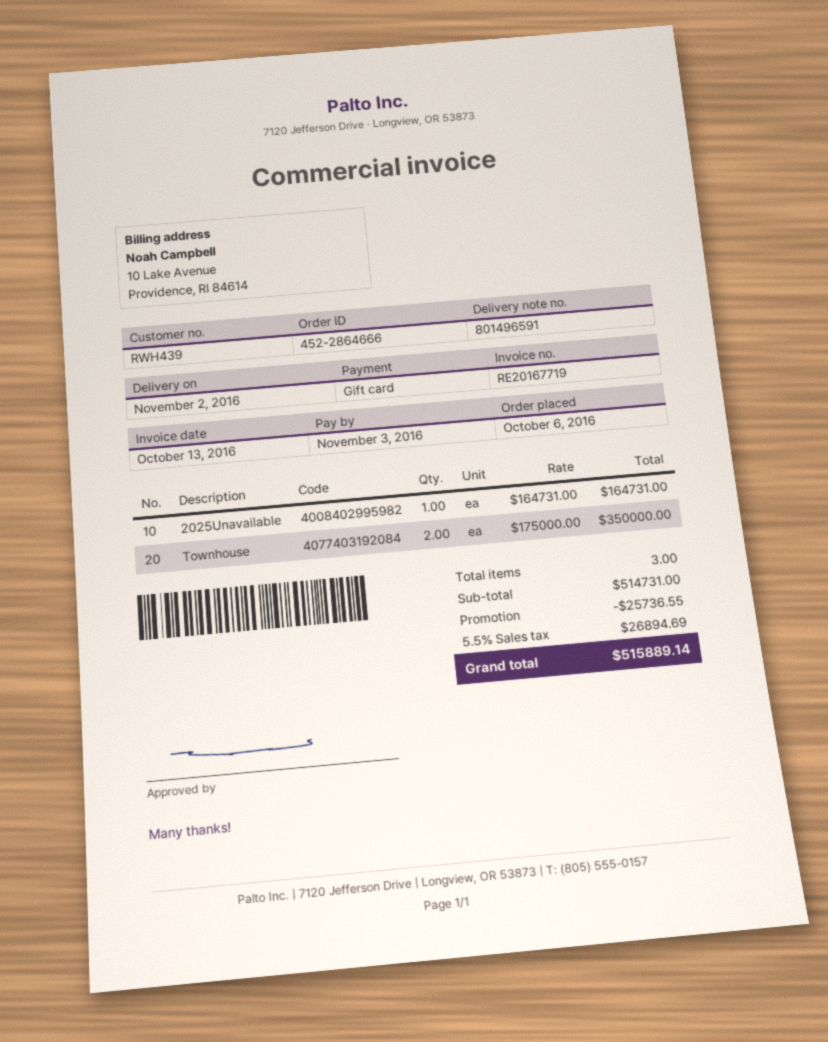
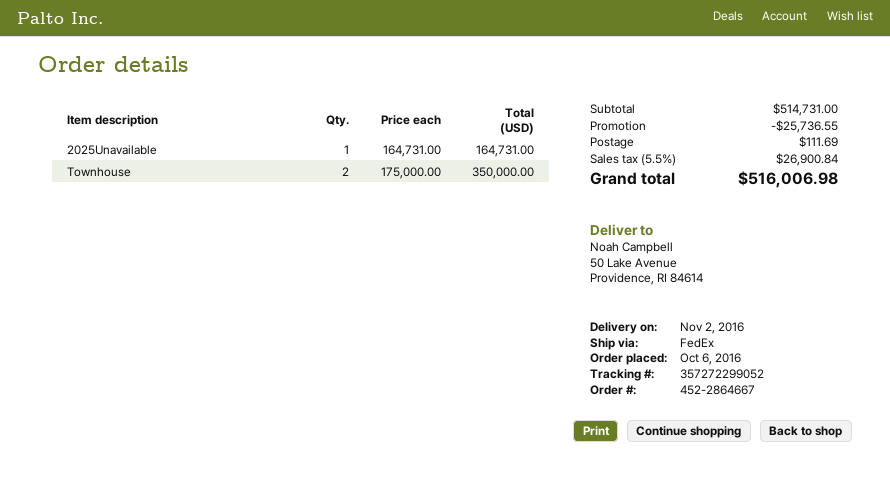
order number: 452-2864666 -> 452-2864667
shipping: none -> 111.69
tax: 5.5% = 26894.69 -> 5.5% = 26900.84
total: 515889.14 -> 516006.98

